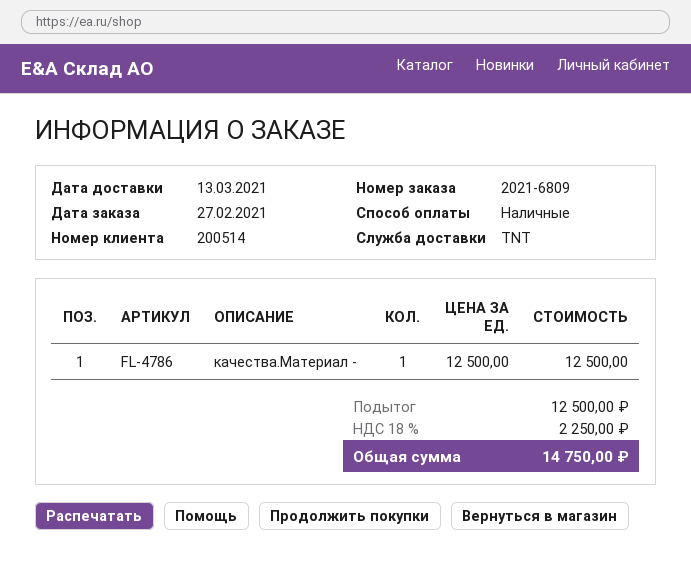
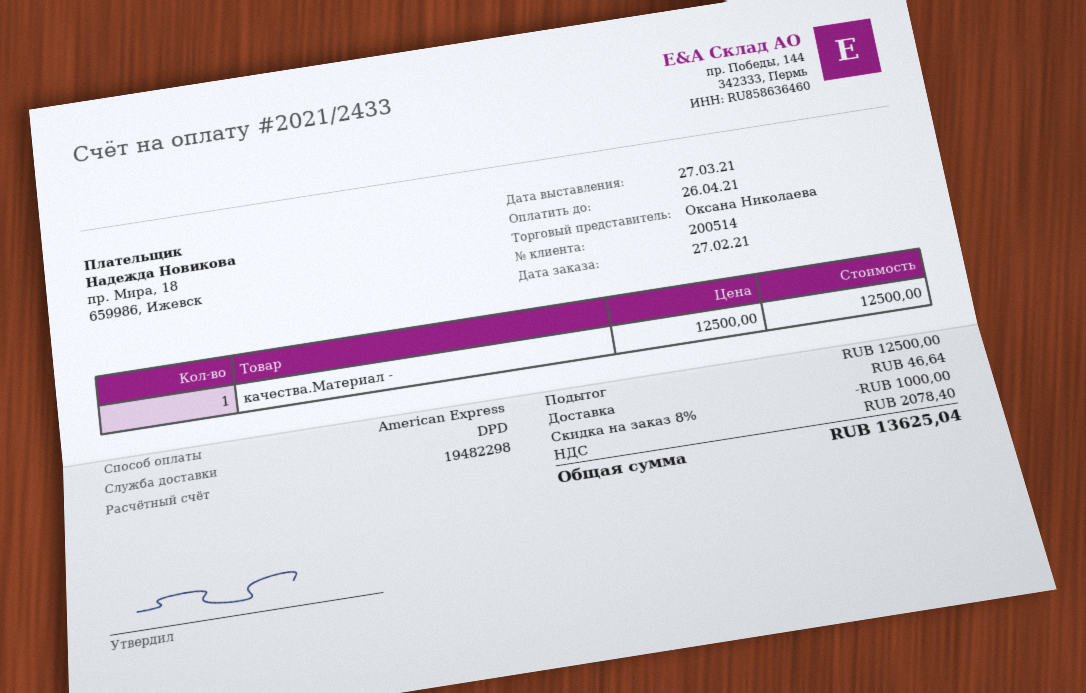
payment method: cash -> American Express
shipping method: TNT -> DPD
discount: none -> 8% = 1000.00
shipping: none -> 46.64
tax: 2250.00 -> 2078.40
total: 14750.00 -> 13625.04

